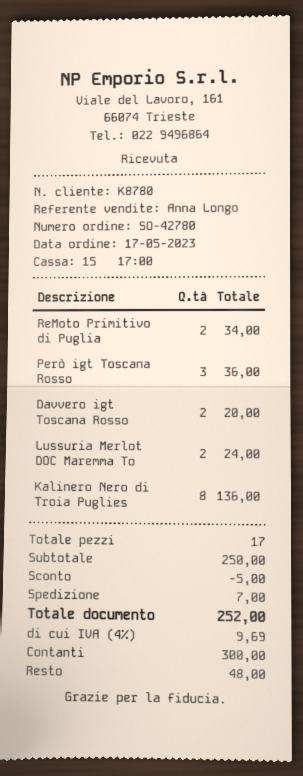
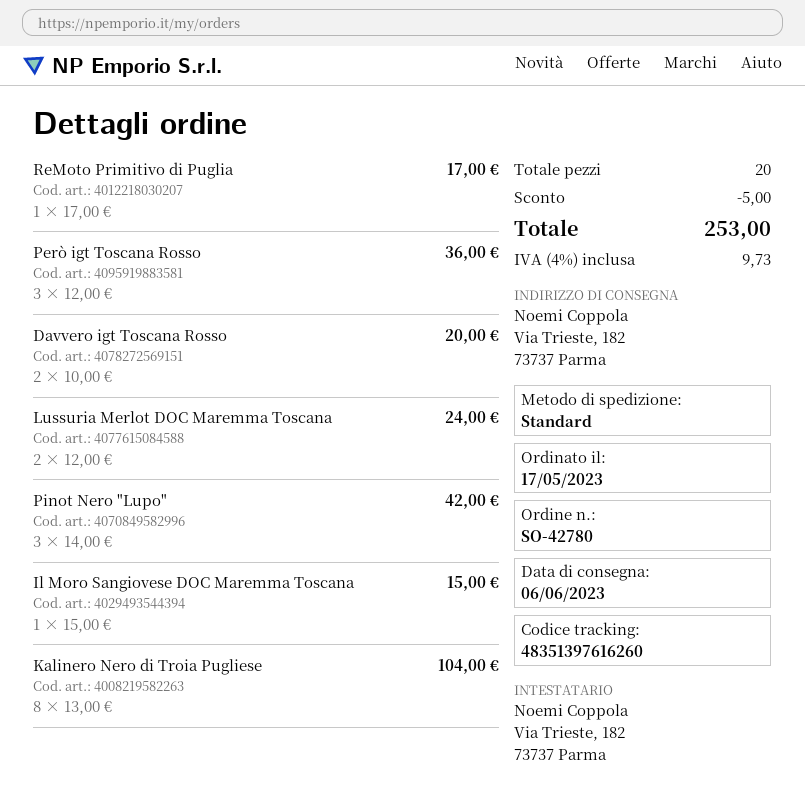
ReMoto Primitivo di Puglia: 2 for 34.00 -> 1 for 17.00
Kalinero Nero di Troia Puglies: 8 for 136.00 -> 8 for 104.00
Pinot Nero "Lupo": none -> 3 for 42.00
Il Moro Sangiovese DOC Maremma Toscana: none -> 1 for 15.00
total quantity: 17 -> 20
shipping: 7.00 -> none
tax: 4% = 9.69 -> 4% = 9.73
total: 252.00 -> 253.00

